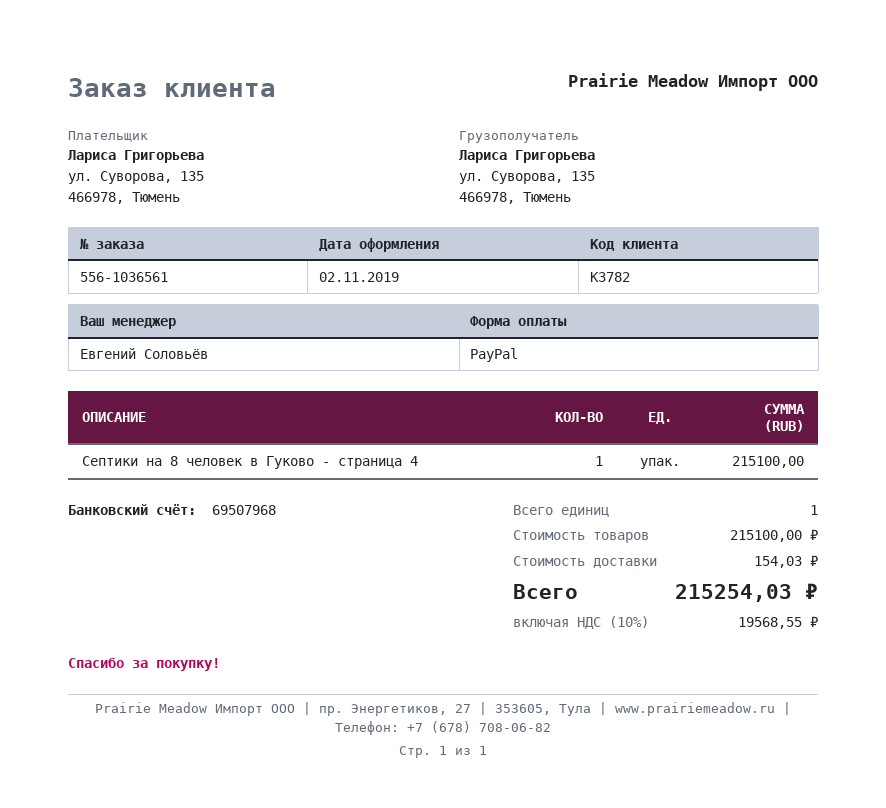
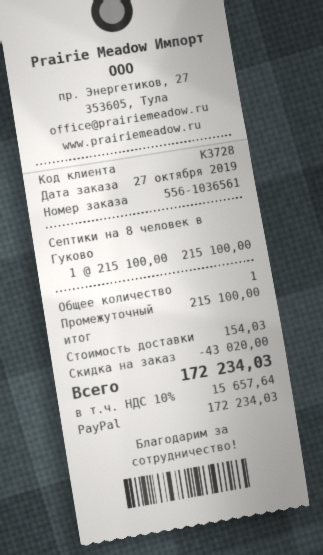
order date: 2019-11-02 -> 2019-10-27
customer number: K3782 -> K3728
discount: none -> 43020.00
tax: 10% = 19568.55 -> 10% = 15657.64
total: 215254.03 -> 172234.03

